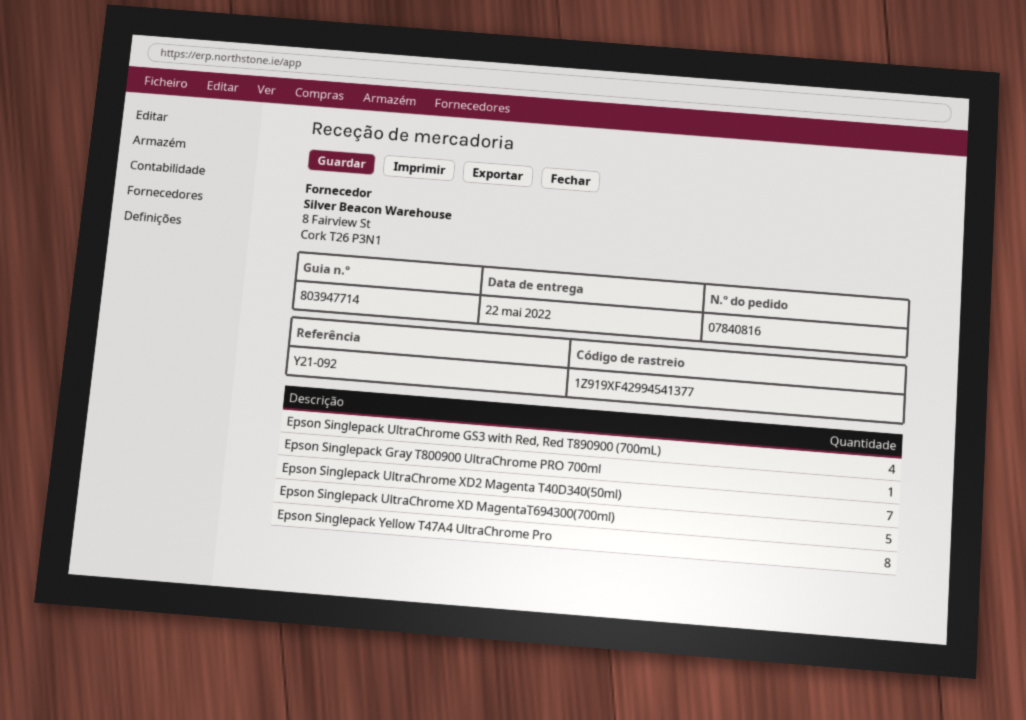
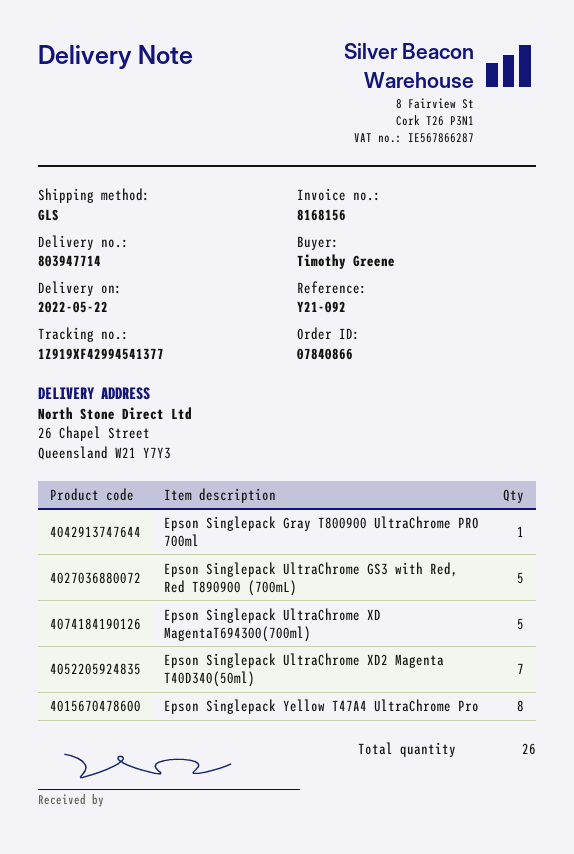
order number: 07840816 -> 07840866
Epson Singlepack UltraChrome GS3 with Red, Red T890900 (700mL): 4 -> 5

